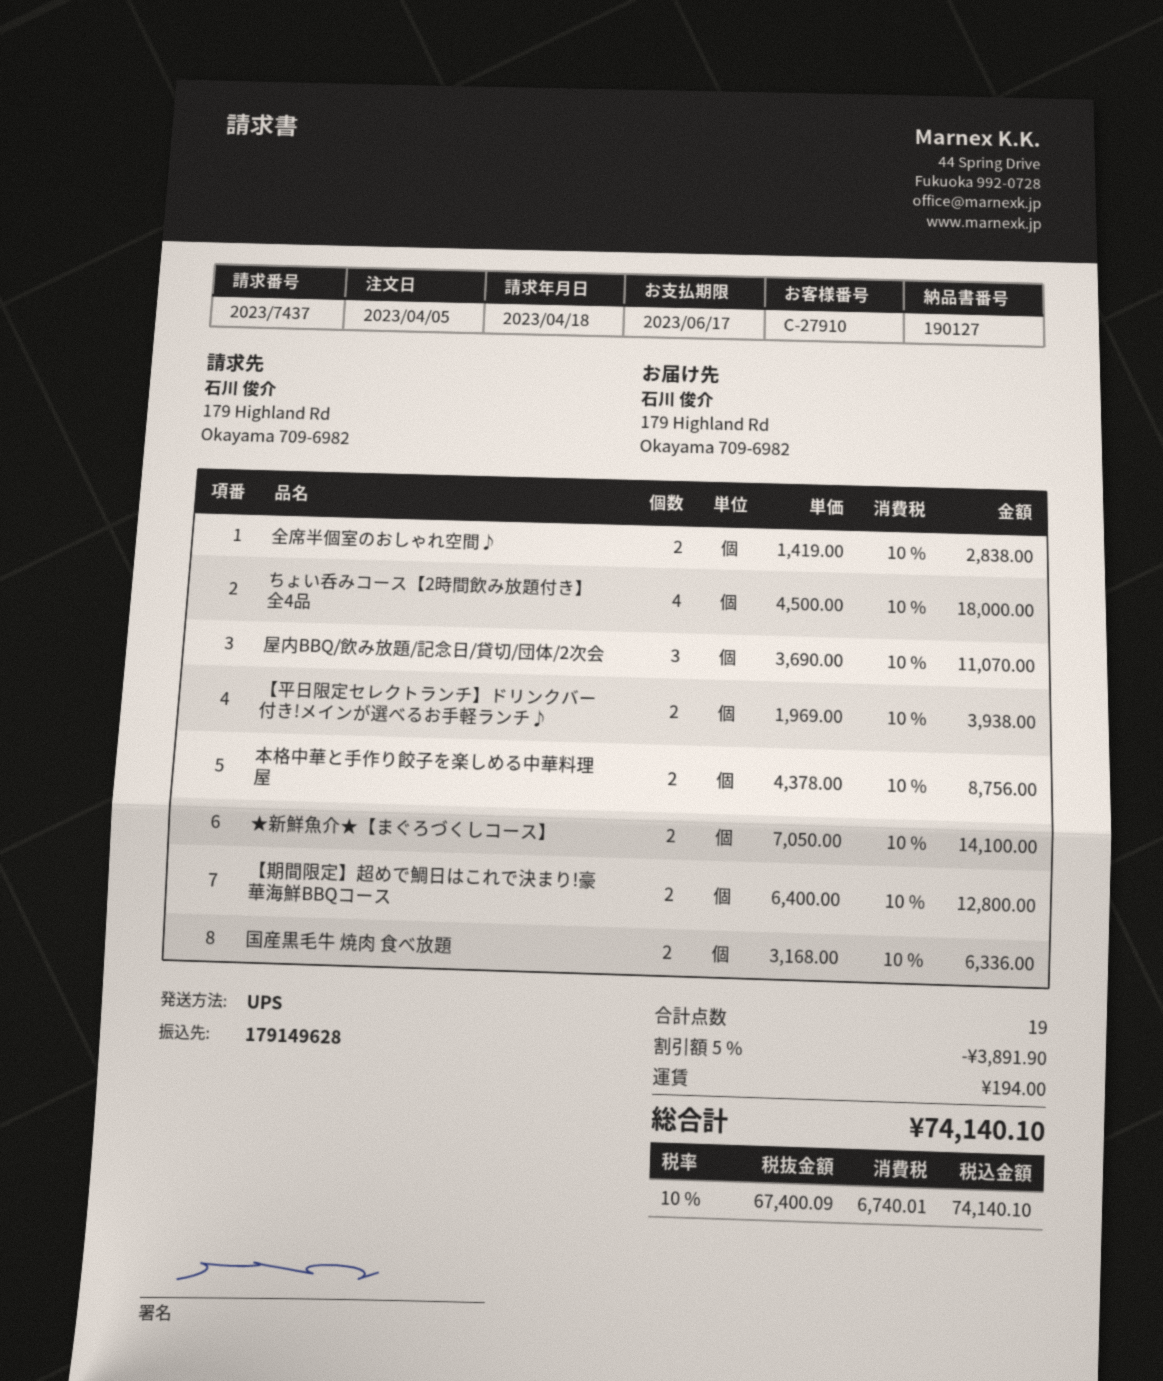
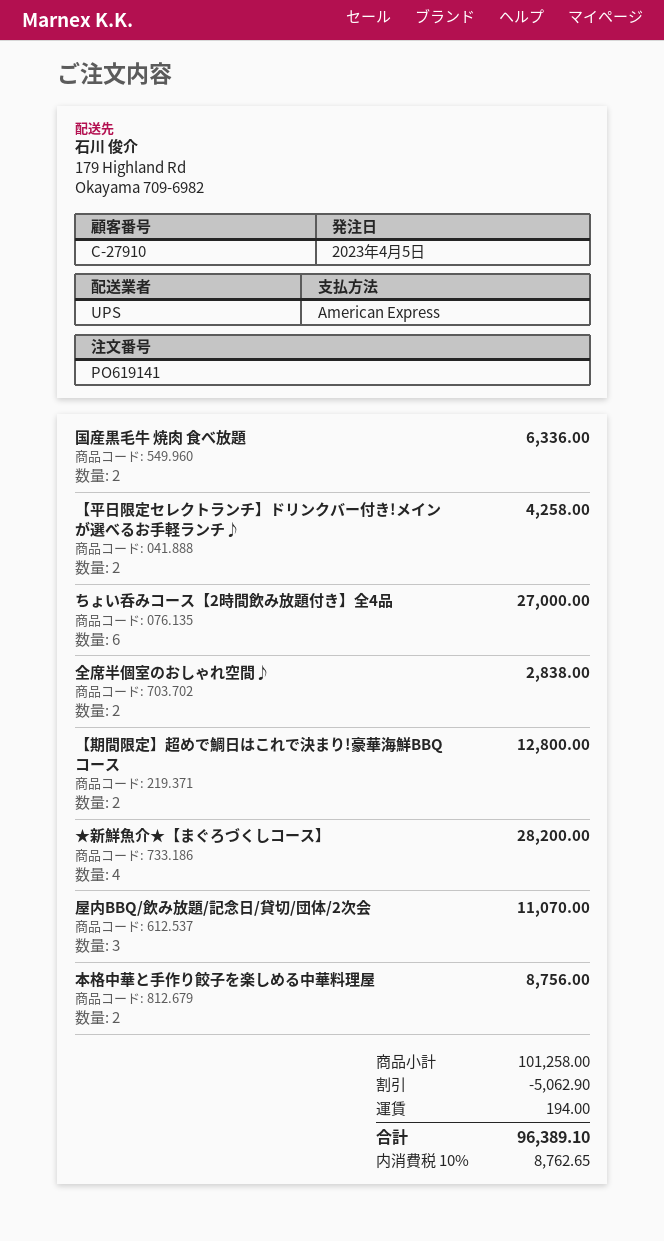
ちょい呑みコース【2時間飲み放題付き】全4品: 4 for 18000.00 -> 6 for 27000.00
【平日限定セレクトランチ】ドリンクバー付き!メインが選べるお手軽ランチ♪: 2 for 3938.00 -> 2 for 4258.00
★新鮮魚介★【まぐろづくしコース】: 2 for 14100.00 -> 4 for 28200.00
discount: 3891.90 -> 5062.90
tax: 10% = 6740.01 -> 10% = 8762.65
total: 74140.10 -> 96389.10

